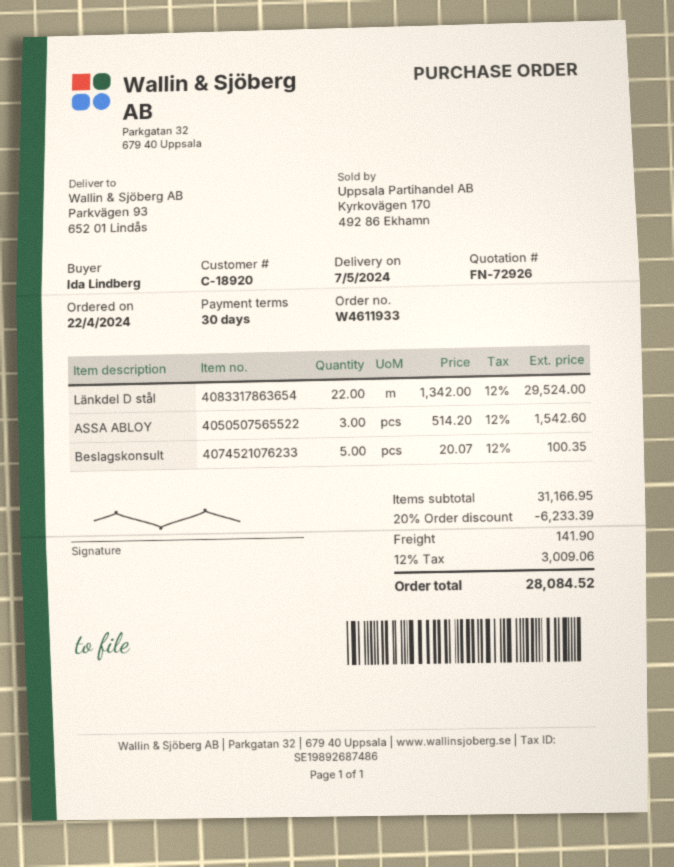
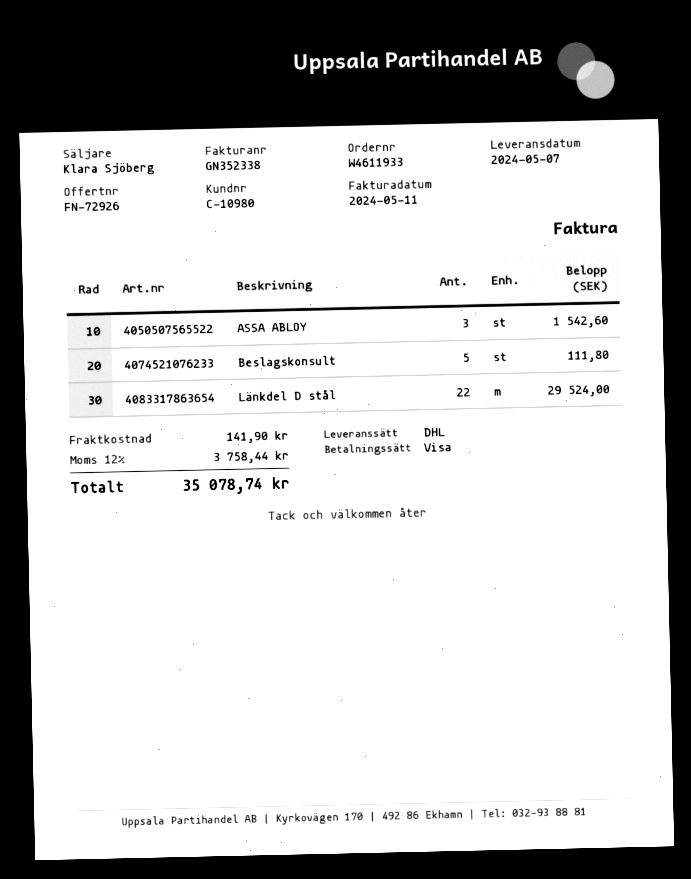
customer number: C-18920 -> C-10980
Beslagskonsult: 5 for 100.35 -> 5 for 111.80
discount: 20% = 6233.39 -> none
tax: 12% = 3009.06 -> 12% = 3758.44
total: 28084.52 -> 35078.74

